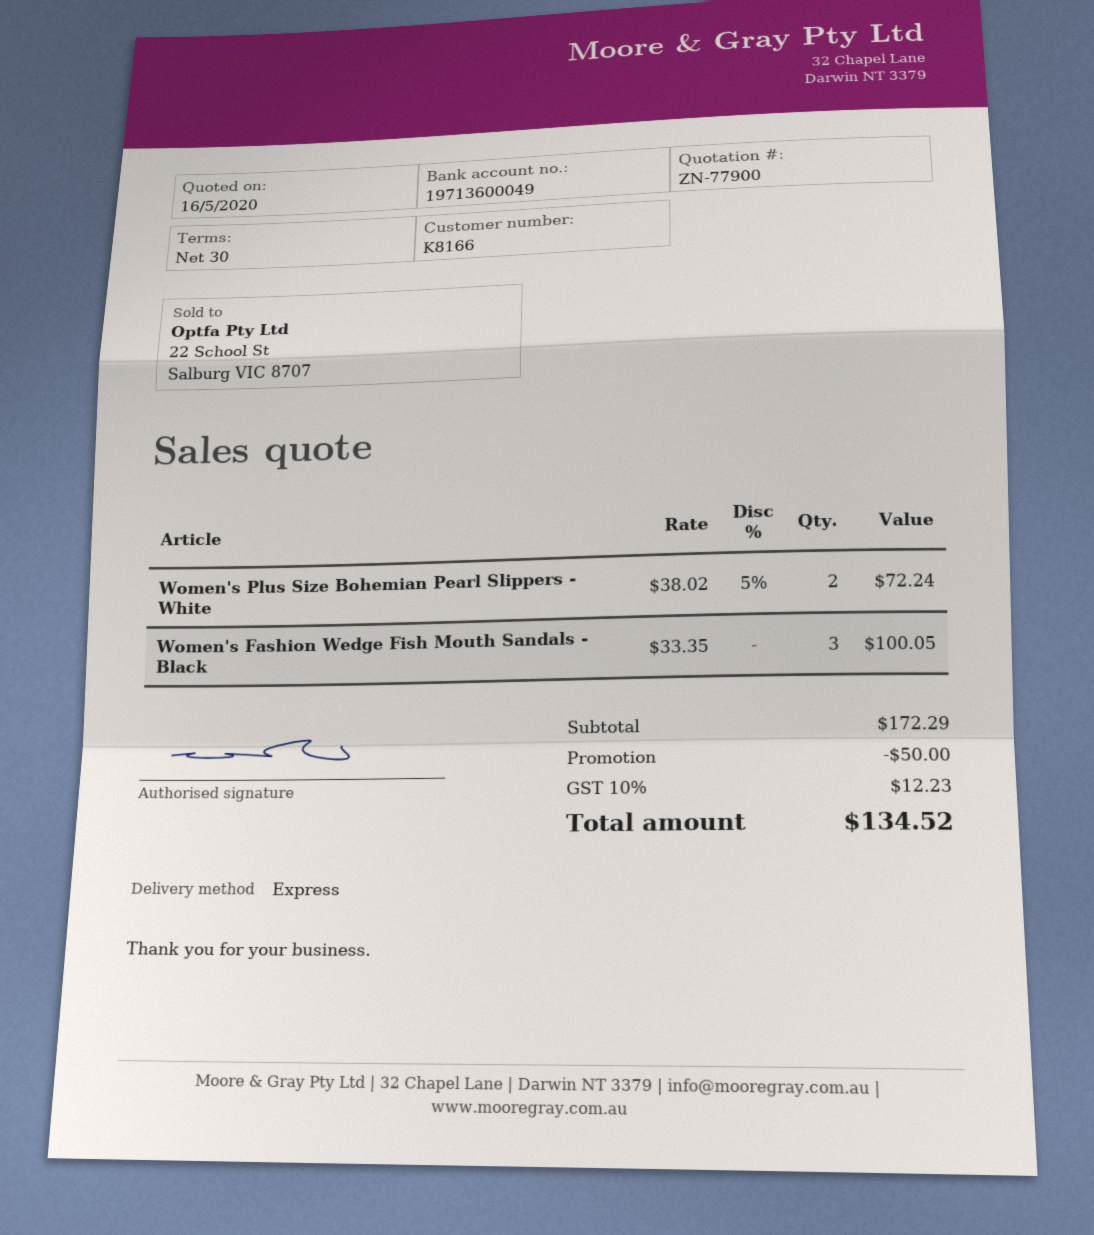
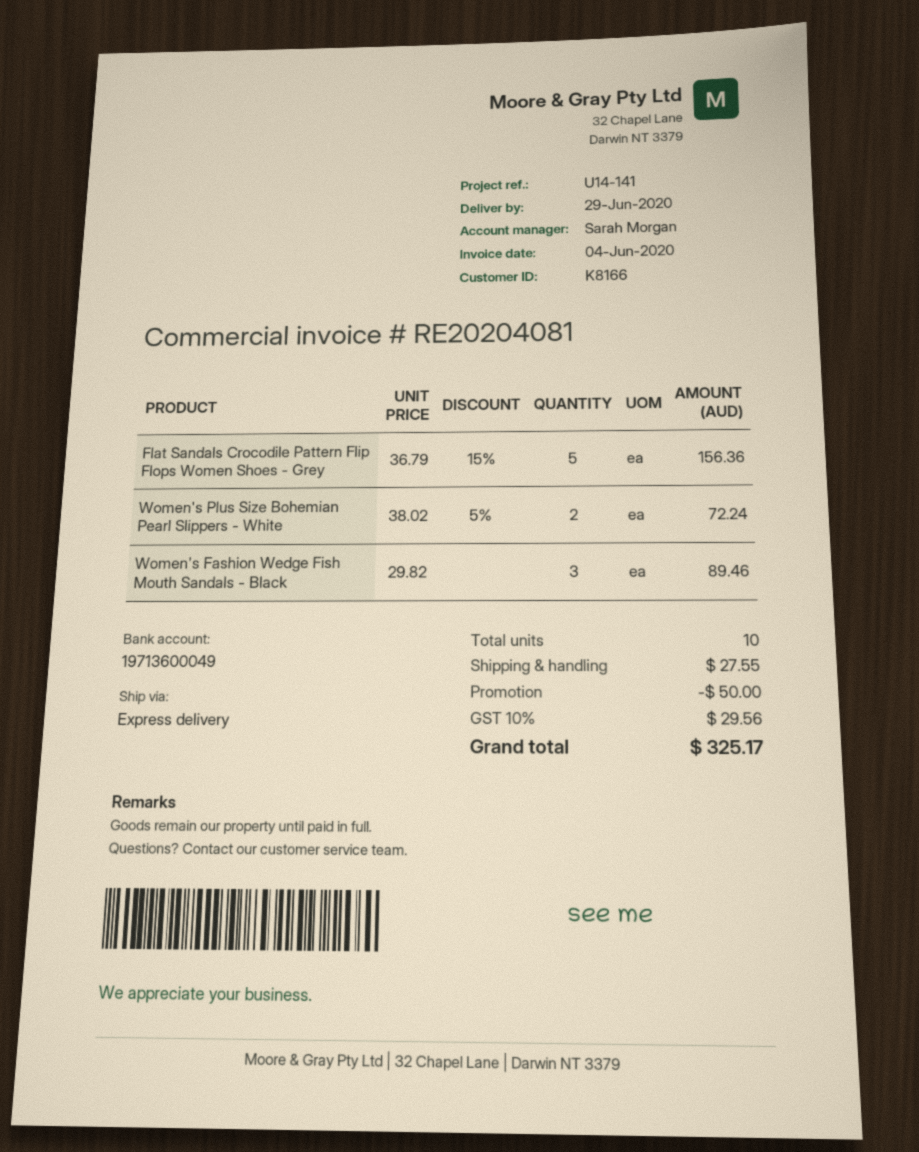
Women's Fashion Wedge Fish Mouth Sandals - Black: 3 x 33.35 = 100.05 -> 3 x 29.82 = 89.46
Flat Sandals Crocodile Pattern Flip Flops Women Shoes - Grey: none -> 5 x 36.79 - 15% = 156.36
shipping: none -> 27.55
tax: 10% = 12.23 -> 10% = 29.56
total: 134.52 -> 325.17

